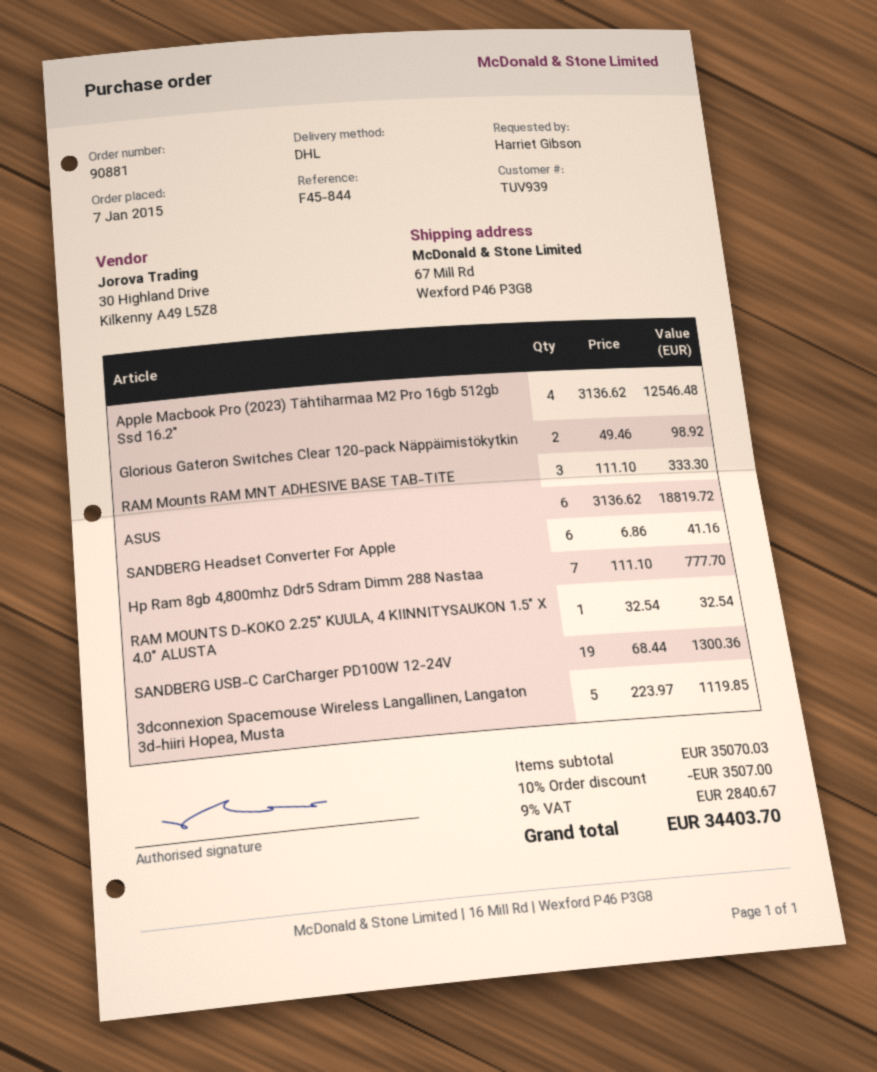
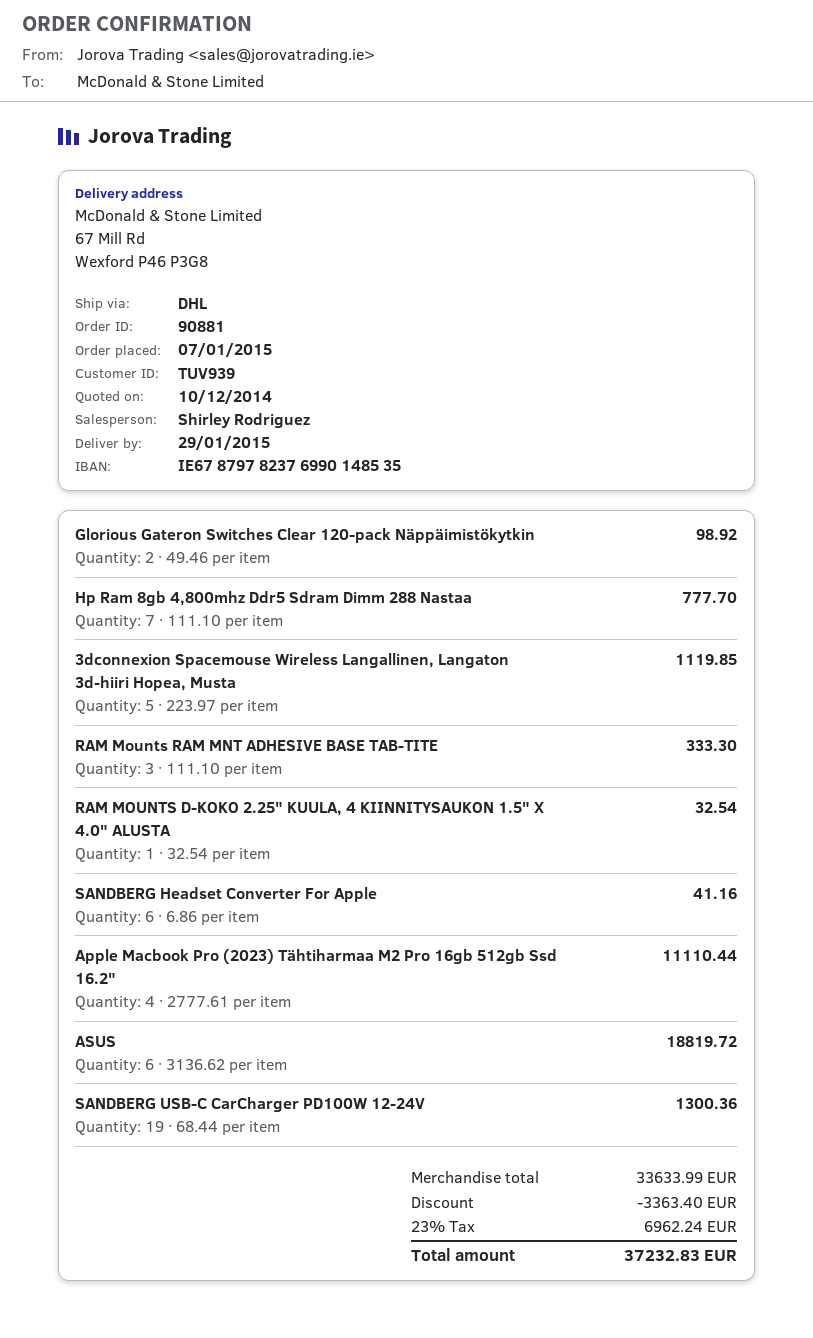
Apple Macbook Pro (2023) Tähtiharmaa M2 Pro 16gb 512gb Ssd 16.2": 4 x 3136.62 = 12546.48 -> 4 x 2777.61 = 11110.44
subtotal: 35070.03 -> 33633.99
discount: 3507.00 -> 3363.40
tax: 9% = 2840.67 -> 23% = 6962.24
total: 34403.70 -> 37232.83

